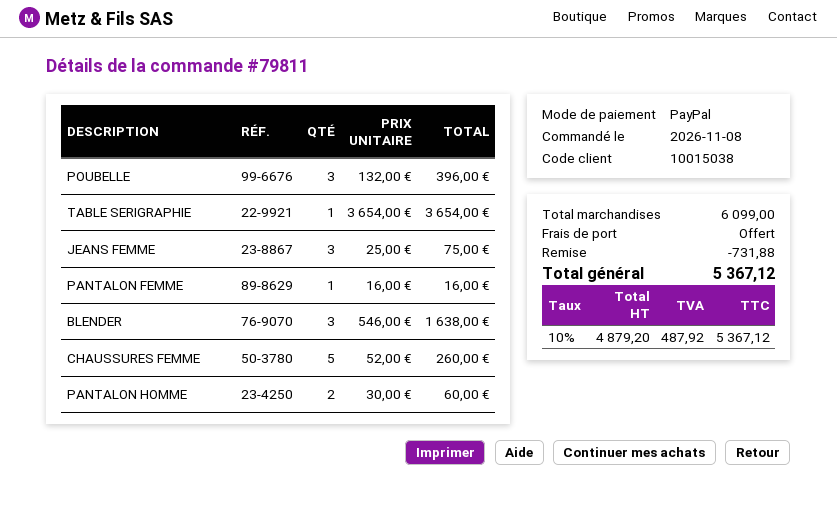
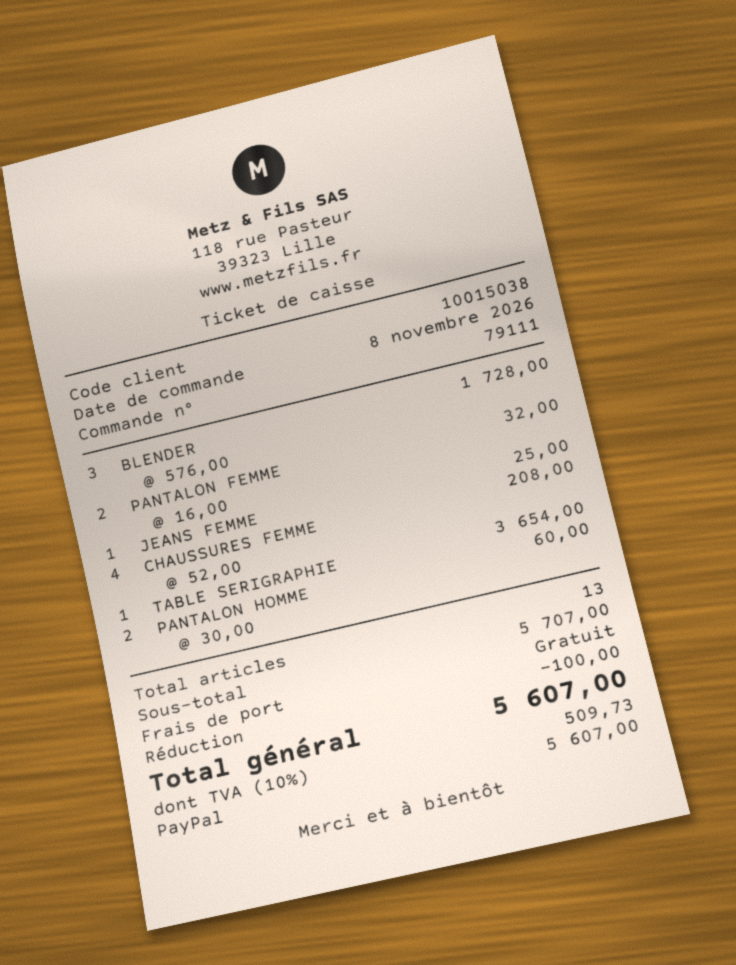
order number: 79811 -> 79111
POUBELLE: 3 x 132.00 = 396.00 -> none
JEANS FEMME: 3 x 25.00 = 75.00 -> 1 x 25.00 = 25.00
PANTALON FEMME: 1 x 16.00 = 16.00 -> 2 x 16.00 = 32.00
BLENDER: 3 x 546.00 = 1638.00 -> 3 x 576.00 = 1728.00
CHAUSSURES FEMME: 5 x 52.00 = 260.00 -> 4 x 52.00 = 208.00
subtotal: 6099.00 -> 5707.00
discount: 731.88 -> 100.00
tax: 10% = 487.92 -> 10% = 509.73
total: 5367.12 -> 5607.00

